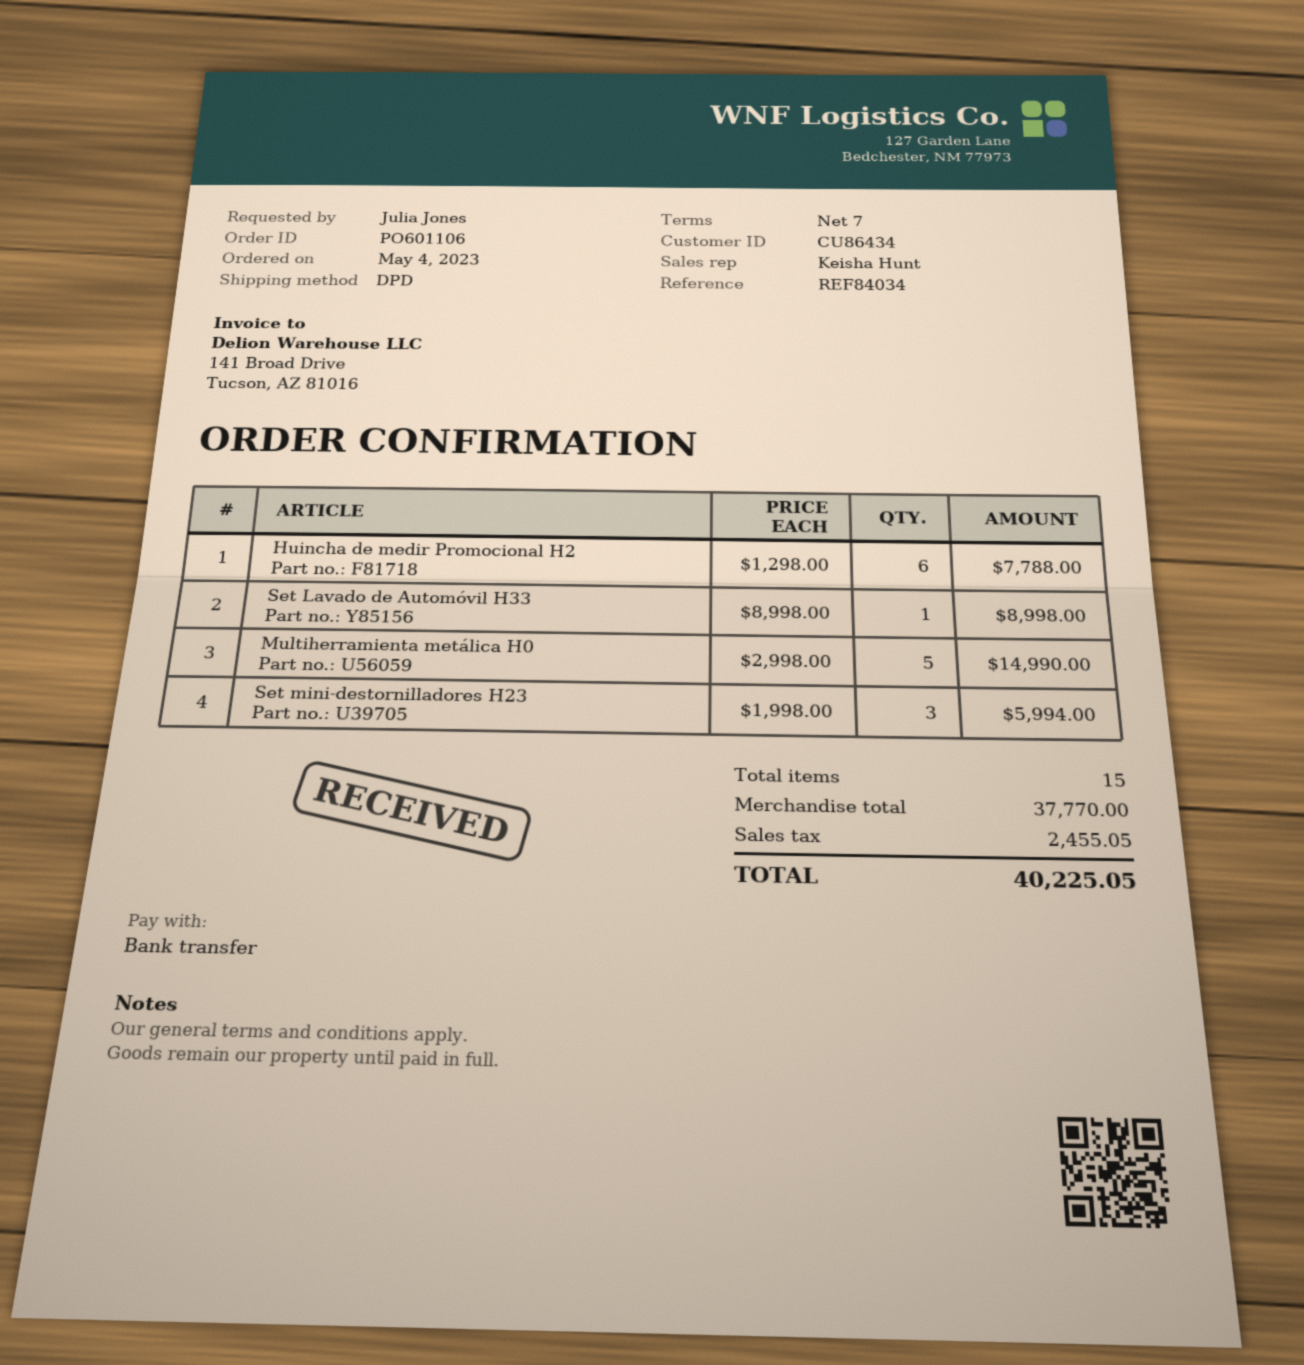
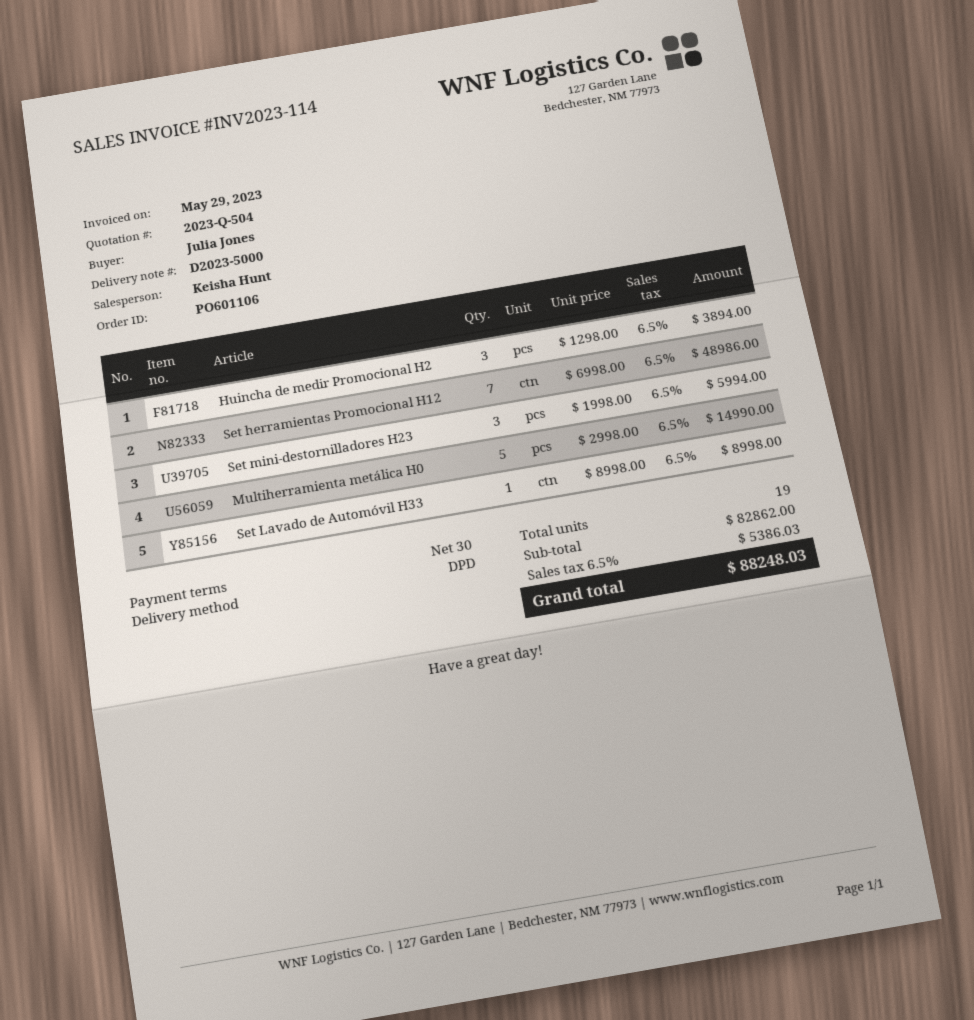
payment terms: 7 days -> 30 days
Huincha de medir Promocional H2: 6 x 1298.00 = 7788.00 -> 3 x 1298.00 = 3894.00
Set herramientas Promocional H12: none -> 7 x 6998.00 = 48986.00
total quantity: 15 -> 19
subtotal: 37770.00 -> 82862.00
tax: 2455.05 -> 5386.03
total: 40225.05 -> 88248.03

